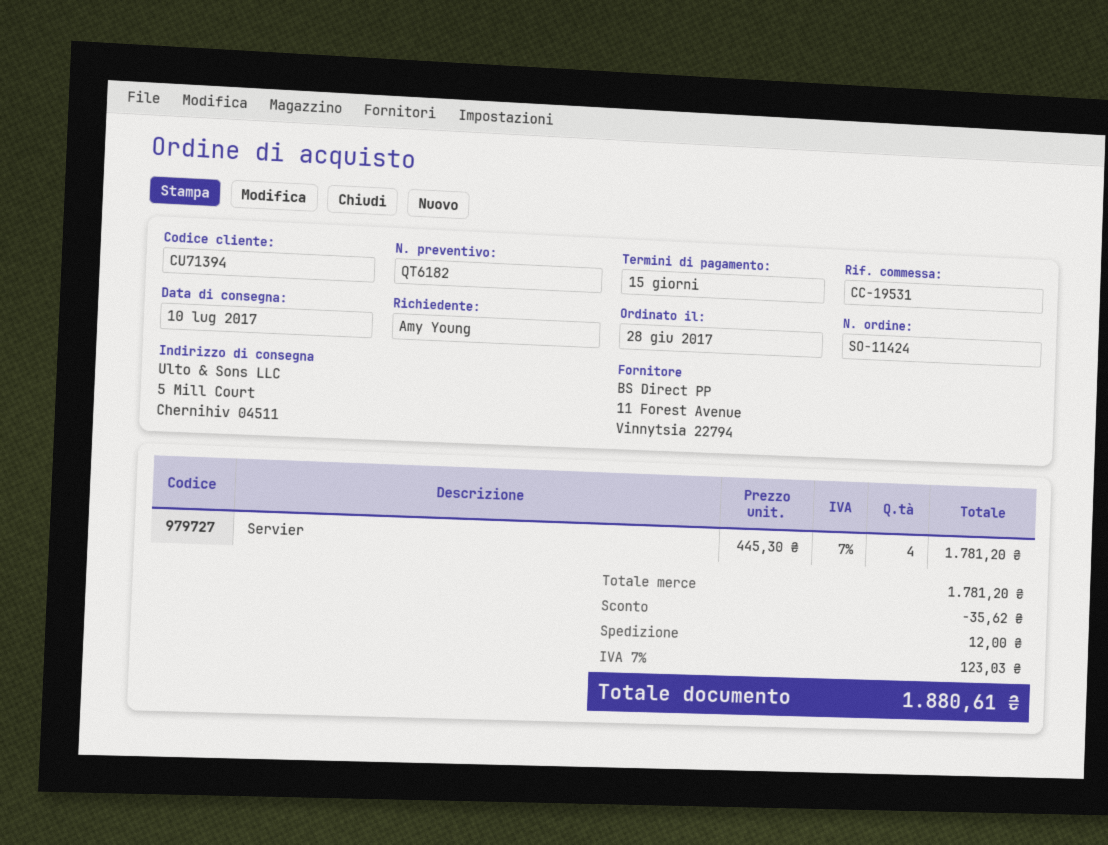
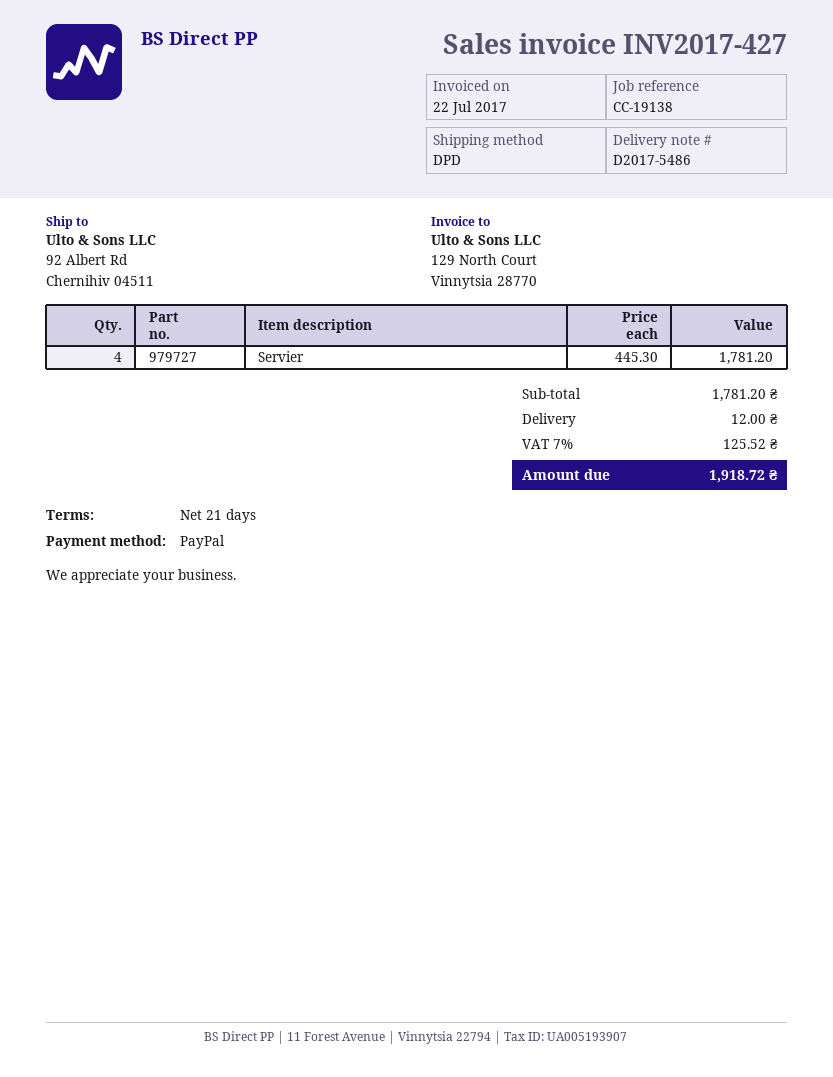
payment terms: 15 days -> 21 days
reference: CC-19531 -> CC-19138
ship to: 5 Mill Court, Chernihiv 04511 -> 92 Albert Rd, Chernihiv 04511
discount: 35.62 -> none
tax: 7% = 123.03 -> 7% = 125.52
total: 1880.61 -> 1918.72

